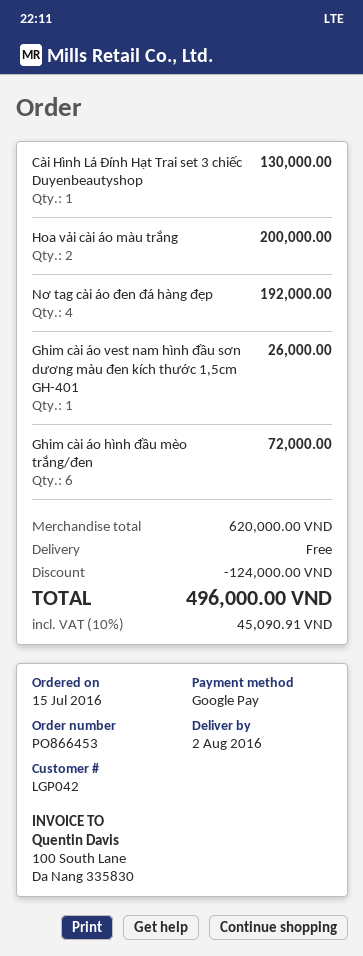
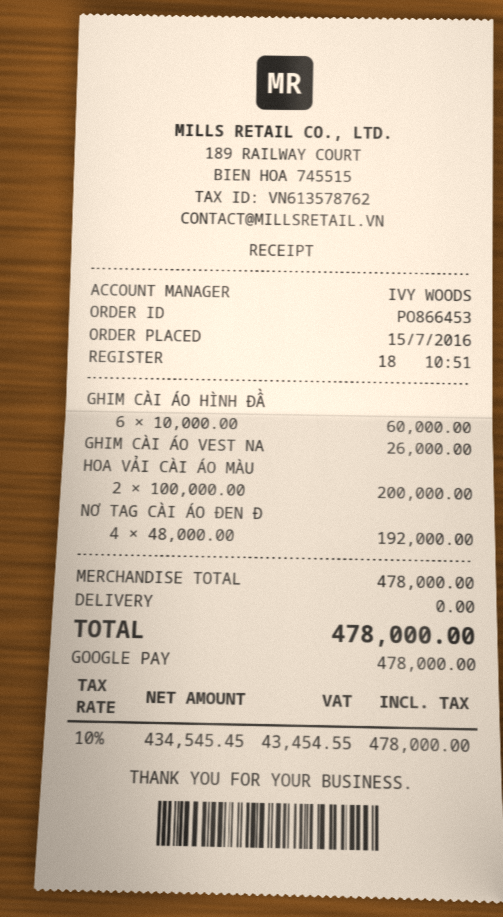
Cài Hình Lá Đính Hạt Trai set 3 chiếc Duyenbeautyshop: 1 for 130000.00 -> none
Ghim cài áo hình đầu mèo trắng/đen: 6 for 72000.00 -> 6 for 60000.00
subtotal: 620000.00 -> 478000.00
discount: 124000.00 -> none
tax: 10% = 45090.91 -> 10% = 43454.55
total: 496000.00 -> 478000.00

